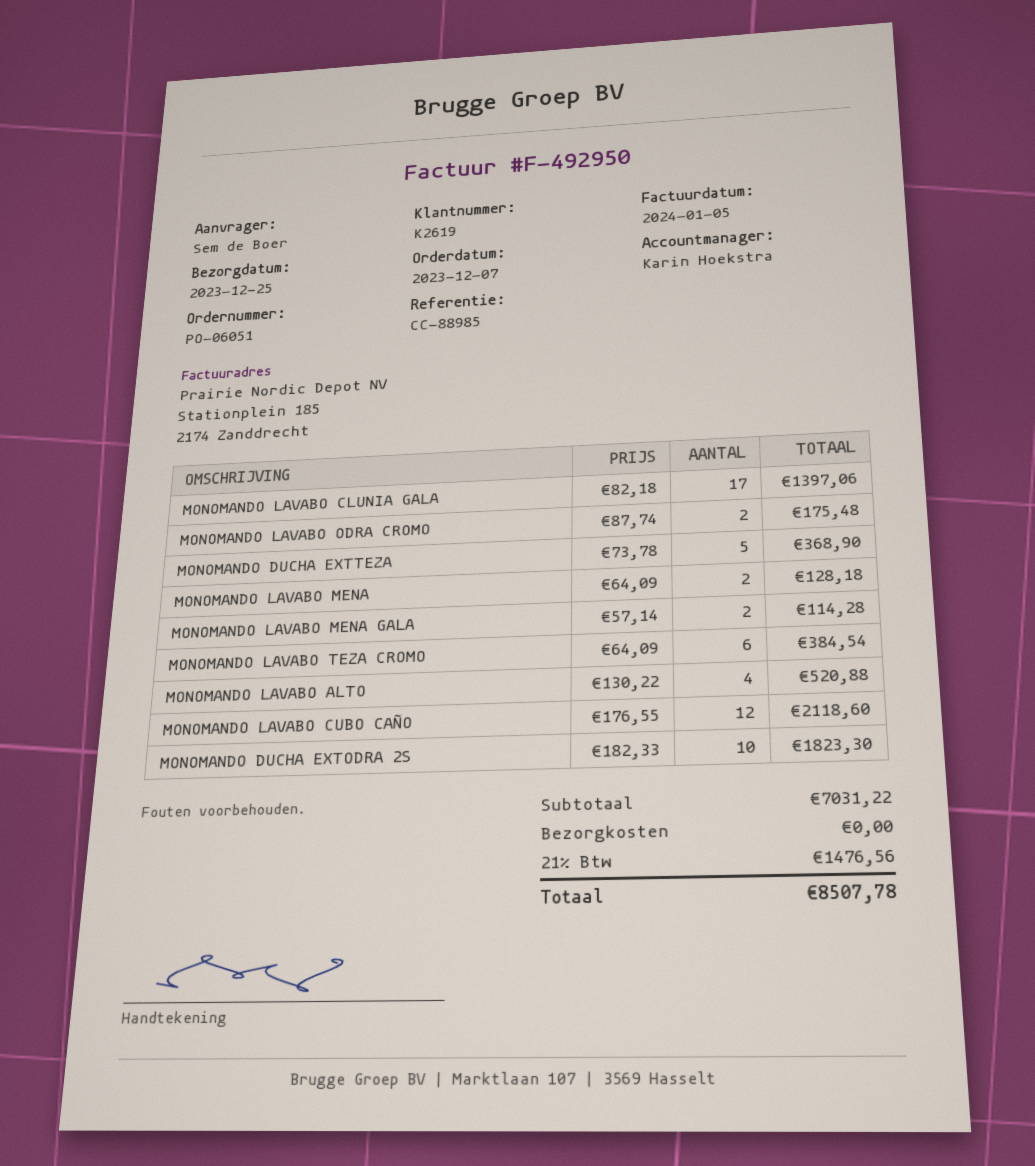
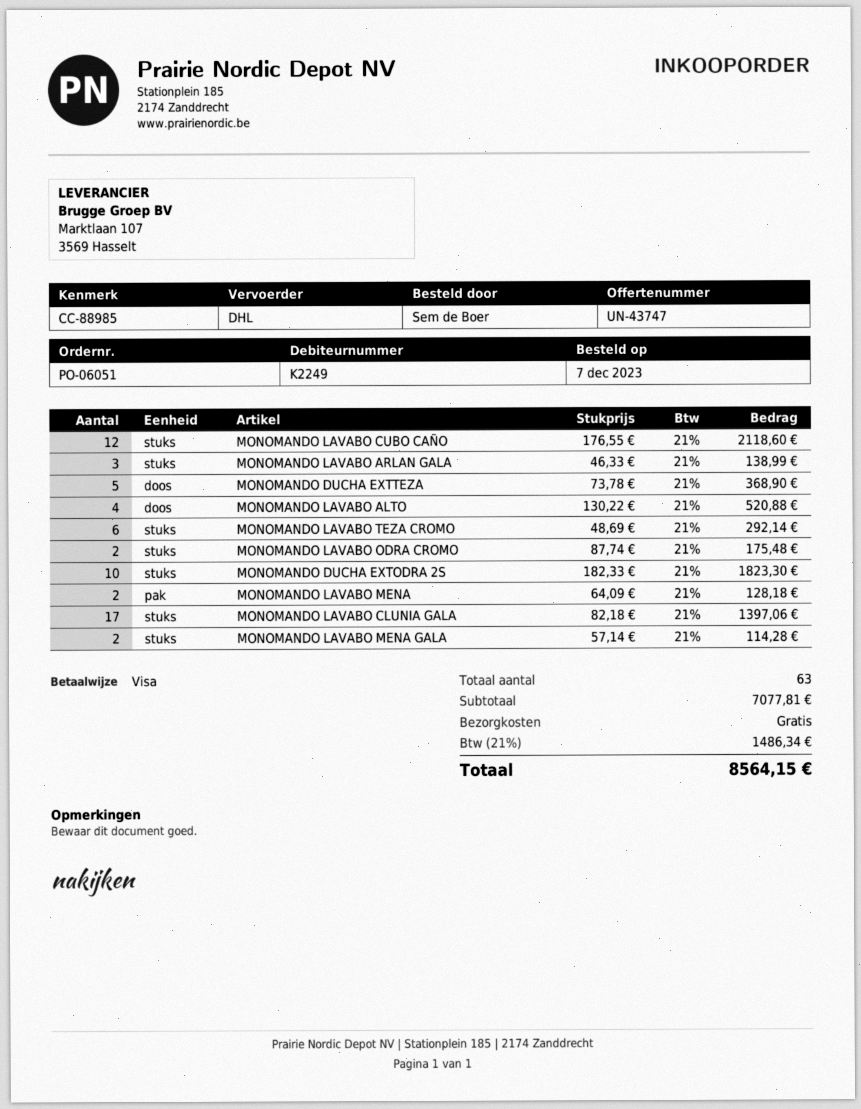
customer number: K2619 -> K2249
MONOMANDO LAVABO TEZA CROMO: 6 x 64.09 = 384.54 -> 6 x 48.69 = 292.14
MONOMANDO LAVABO ARLAN GALA: none -> 3 x 46.33 = 138.99
subtotal: 7031.22 -> 7077.81
tax: 21% = 1476.56 -> 21% = 1486.34
total: 8507.78 -> 8564.15

